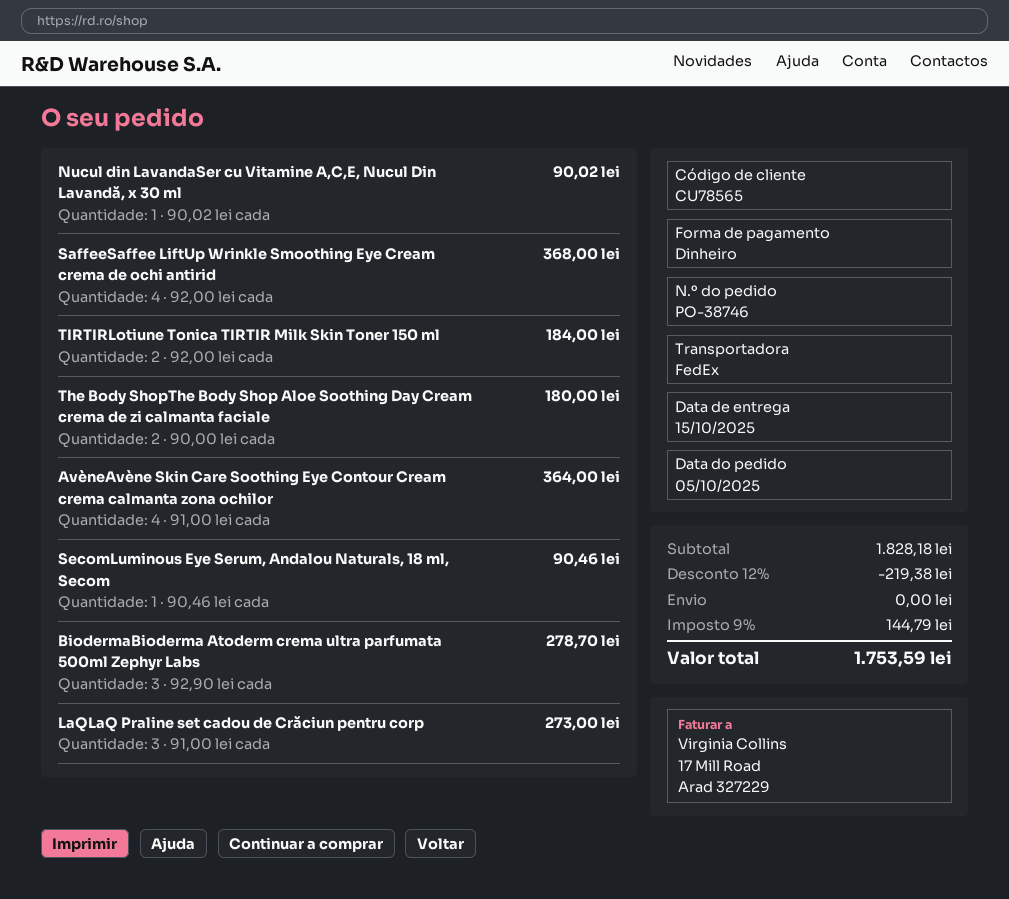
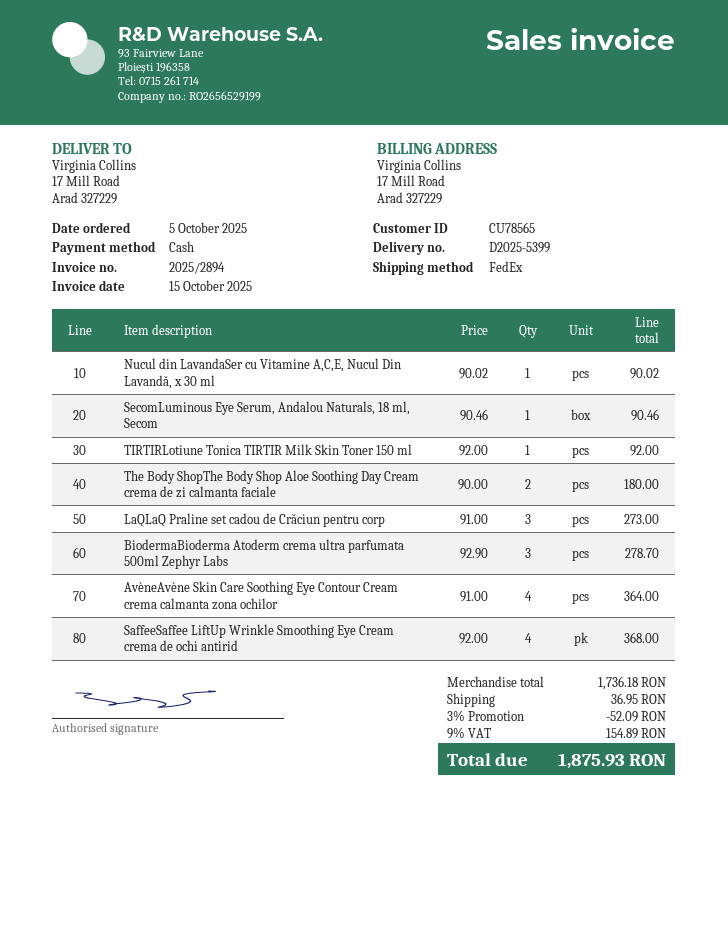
TIRTIRLotiune Tonica TIRTIR Milk Skin Toner 150 ml: 2 x 92.00 = 184.00 -> 1 x 92.00 = 92.00
subtotal: 1828.18 -> 1736.18
discount: 12% = 219.38 -> 3% = 52.09
shipping: 0.00 -> 36.95
tax: 9% = 144.79 -> 9% = 154.89
total: 1753.59 -> 1875.93

